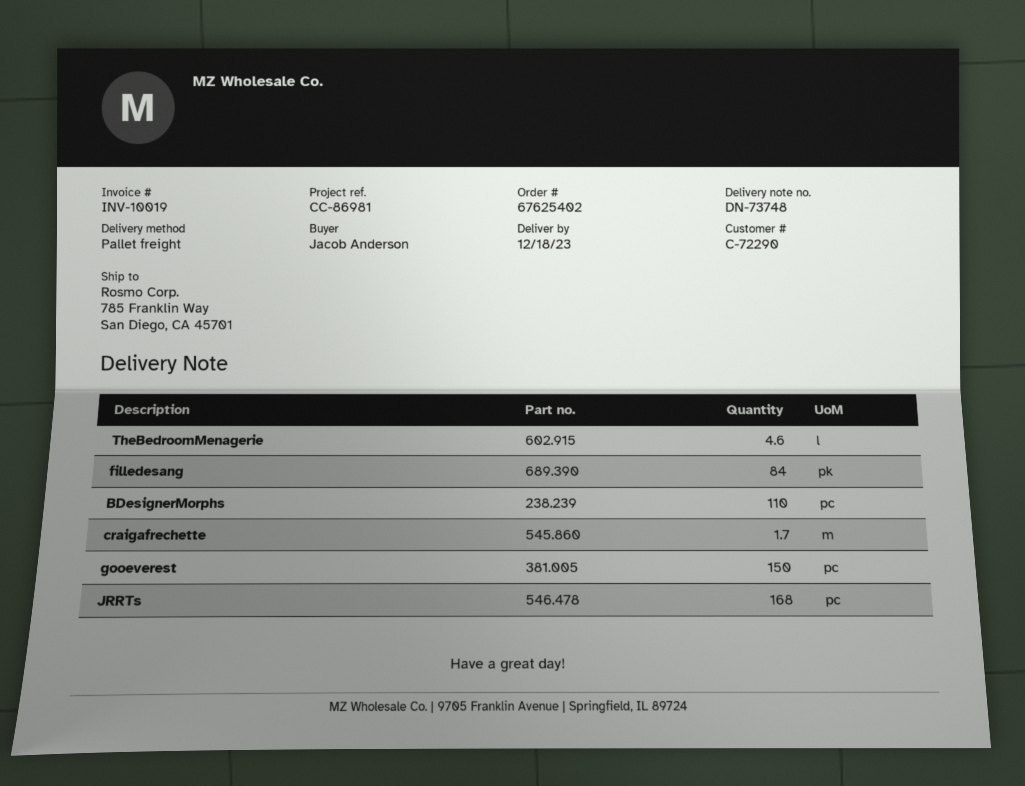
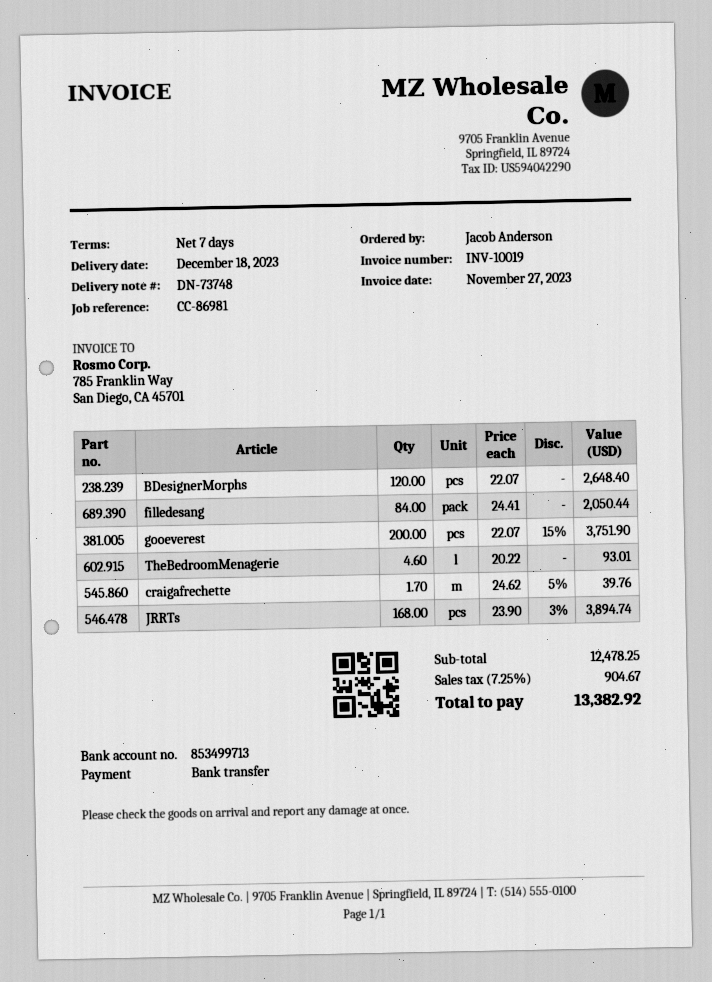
BDesignerMorphs: 110 -> 120
gooeverest: 150 -> 200

